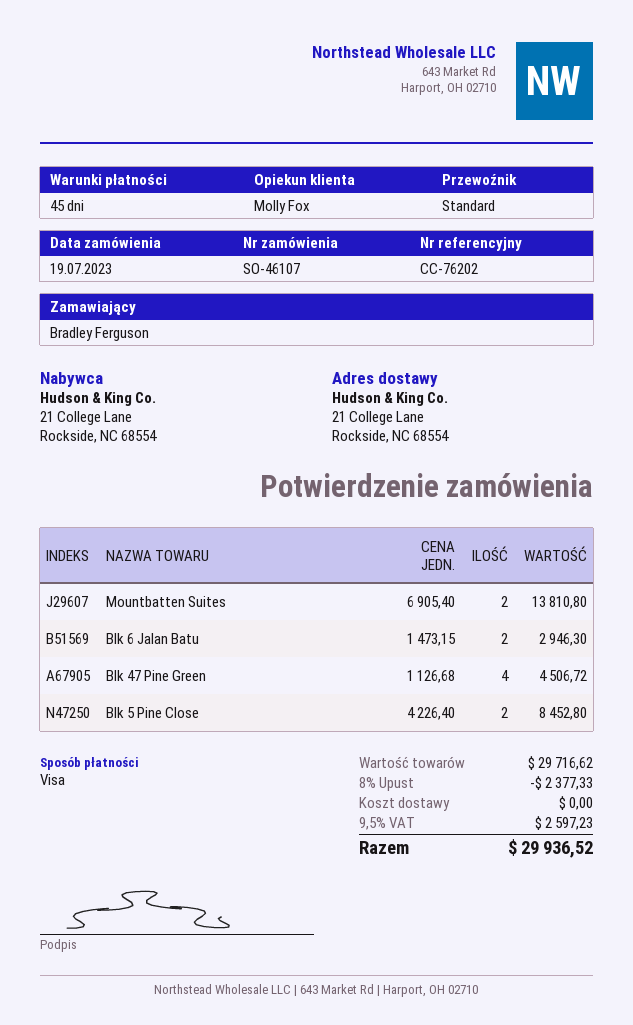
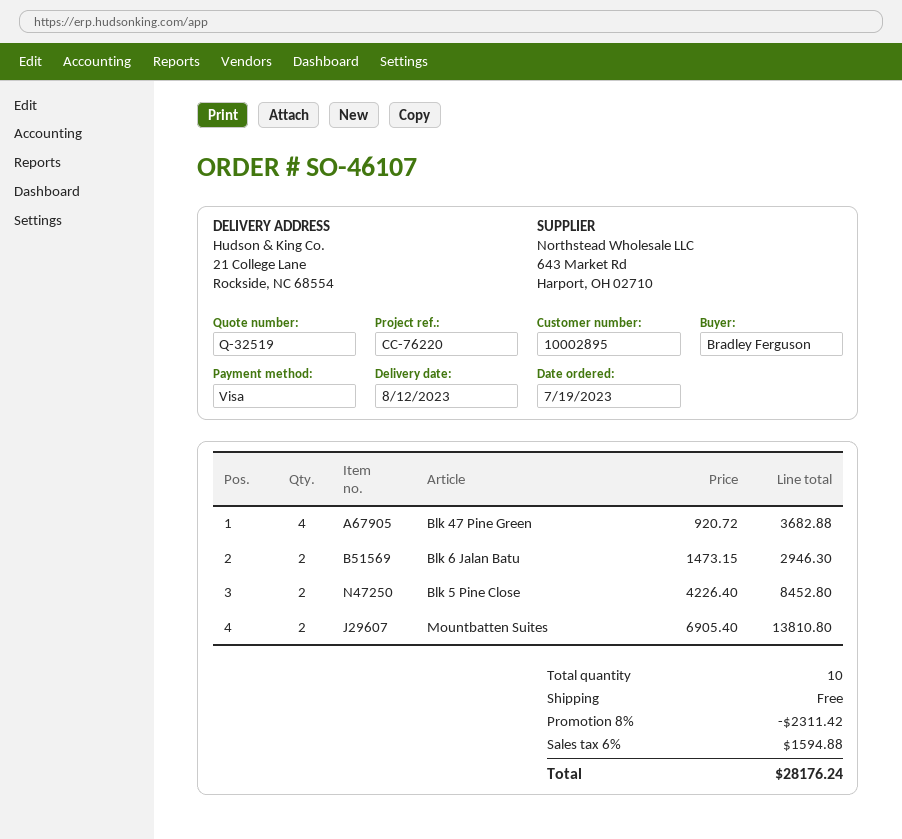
reference: CC-76202 -> CC-76220
Blk 47 Pine Green: 4 x 1126.68 = 4506.72 -> 4 x 920.72 = 3682.88
discount: 8% = 2377.33 -> 8% = 2311.42
tax: 9.5% = 2597.23 -> 6% = 1594.88
total: 29936.52 -> 28176.24

